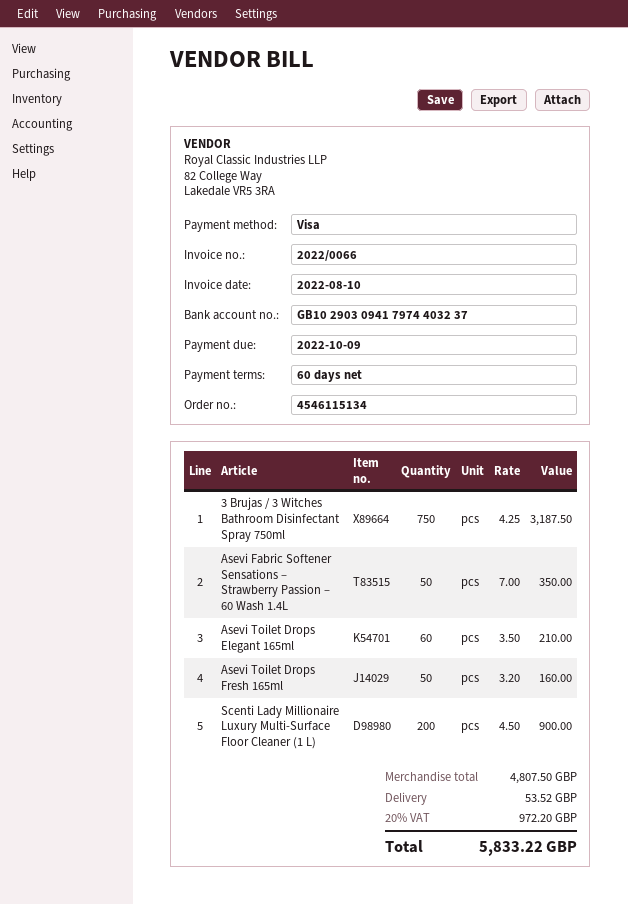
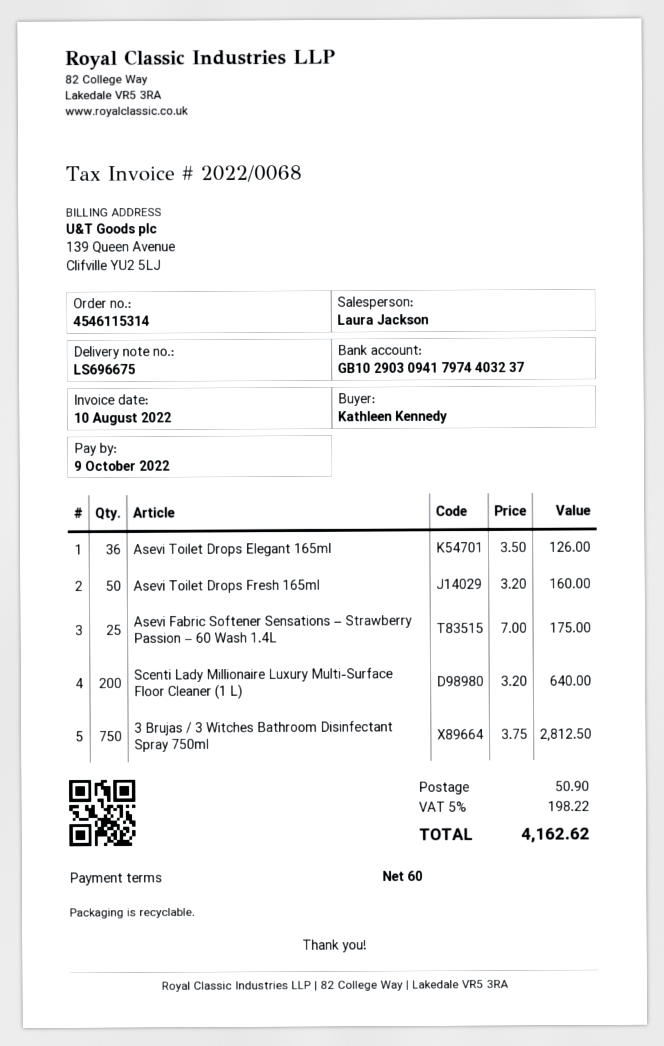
order number: 4546115134 -> 4546115314
invoice number: 2022/0066 -> 2022/0068
3 Brujas / 3 Witches Bathroom Disinfectant Spray 750ml: 750 x 4.25 = 3187.50 -> 750 x 3.75 = 2812.50
Asevi Fabric Softener Sensations – Strawberry Passion – 60 Wash 1.4L: 50 x 7.00 = 350.00 -> 25 x 7.00 = 175.00
Asevi Toilet Drops Elegant 165ml: 60 x 3.50 = 210.00 -> 36 x 3.50 = 126.00
Scenti Lady Millionaire Luxury Multi-Surface Floor Cleaner (1 L): 200 x 4.50 = 900.00 -> 200 x 3.20 = 640.00
shipping: 53.52 -> 50.90
tax: 20% = 972.20 -> 5% = 198.22
total: 5833.22 -> 4162.62

